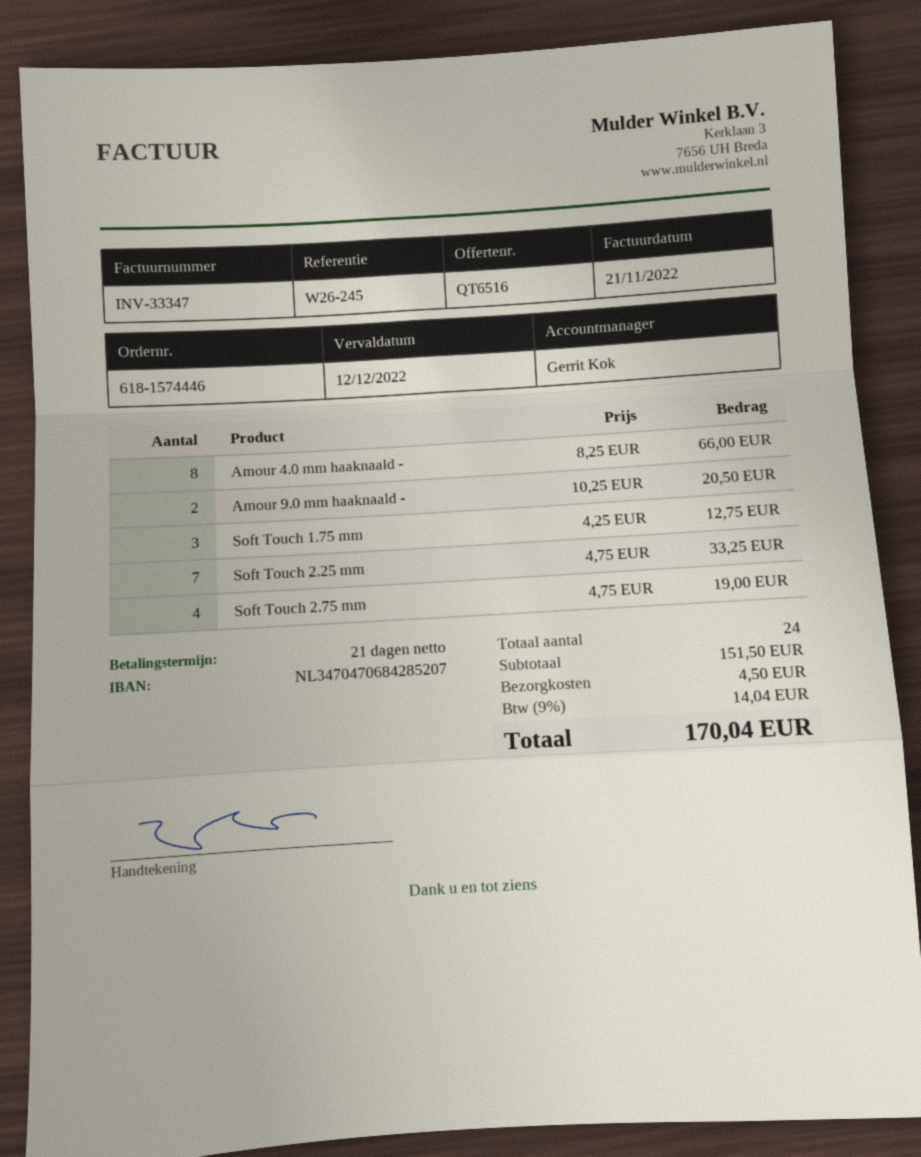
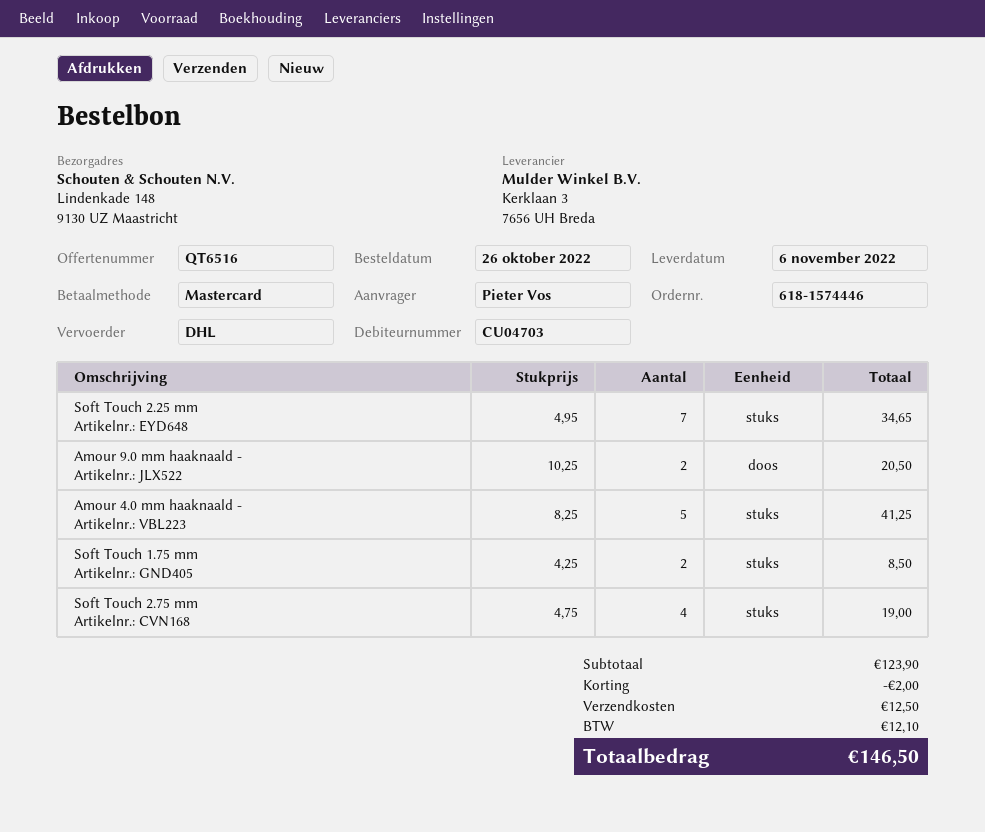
Amour 4.0 mm haaknaald -: 8 x 8.25 = 66.00 -> 5 x 8.25 = 41.25
Soft Touch 1.75 mm: 3 x 4.25 = 12.75 -> 2 x 4.25 = 8.50
Soft Touch 2.25 mm: 7 x 4.75 = 33.25 -> 7 x 4.95 = 34.65
subtotal: 151.50 -> 123.90
discount: none -> 2.00
shipping: 4.50 -> 12.50
tax: 14.04 -> 12.10
total: 170.04 -> 146.50

